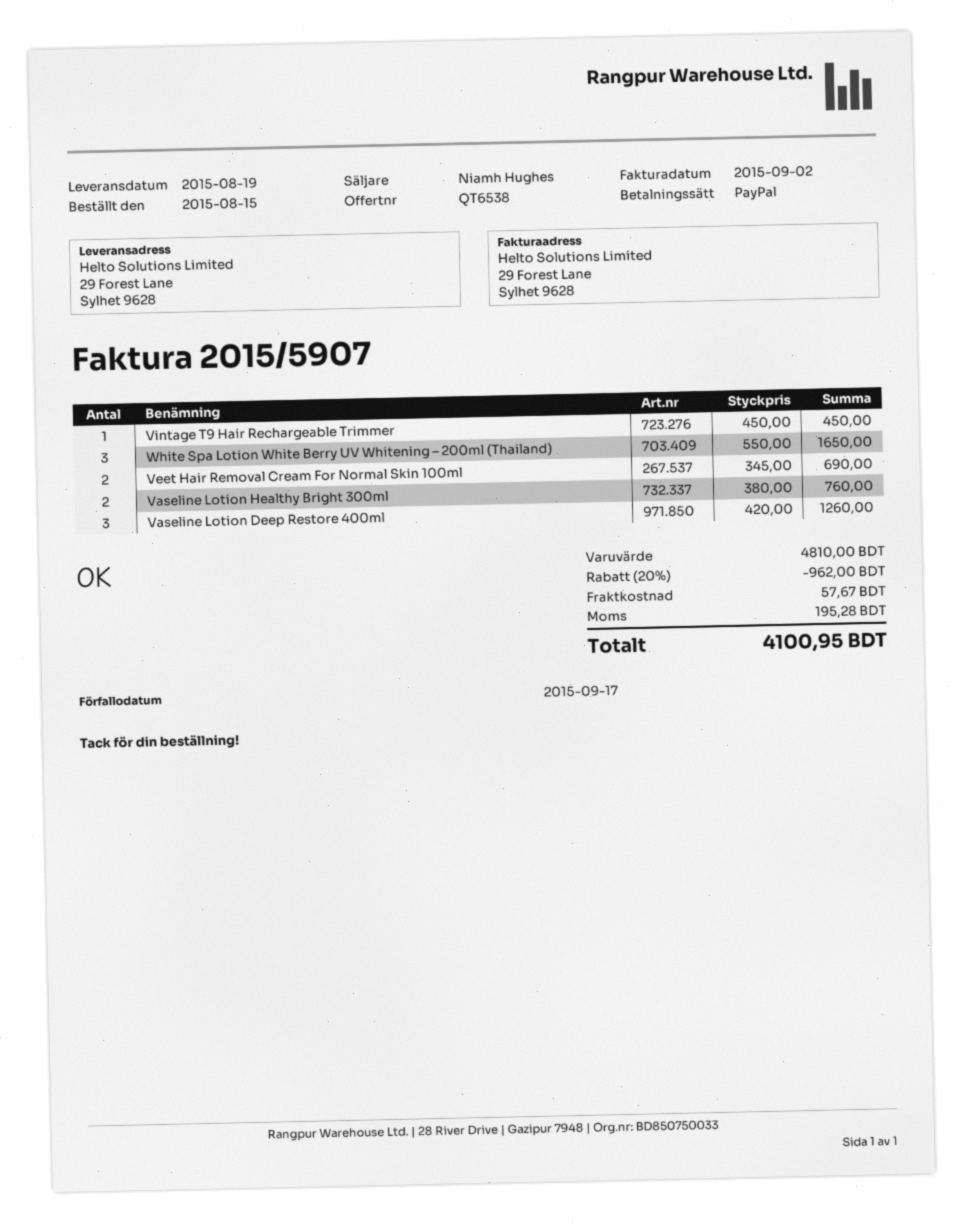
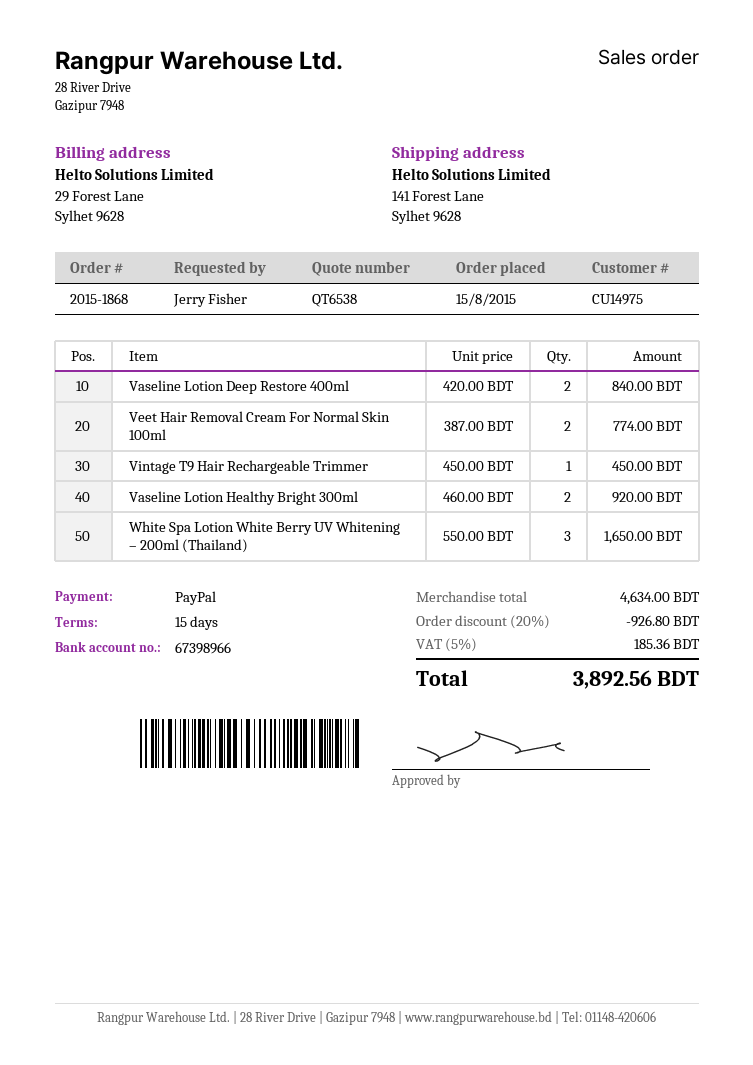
ship to: 29 Forest Lane, Sylhet 9628 -> 141 Forest Lane, Sylhet 9628
Veet Hair Removal Cream For Normal Skin 100ml: 2 x 345.00 = 690.00 -> 2 x 387.00 = 774.00
Vaseline Lotion Healthy Bright 300ml: 2 x 380.00 = 760.00 -> 2 x 460.00 = 920.00
Vaseline Lotion Deep Restore 400ml: 3 x 420.00 = 1260.00 -> 2 x 420.00 = 840.00
subtotal: 4810.00 -> 4634.00
discount: 20% = 962.00 -> 20% = 926.80
shipping: 57.67 -> none
tax: 195.28 -> 185.36
total: 4100.95 -> 3892.56

